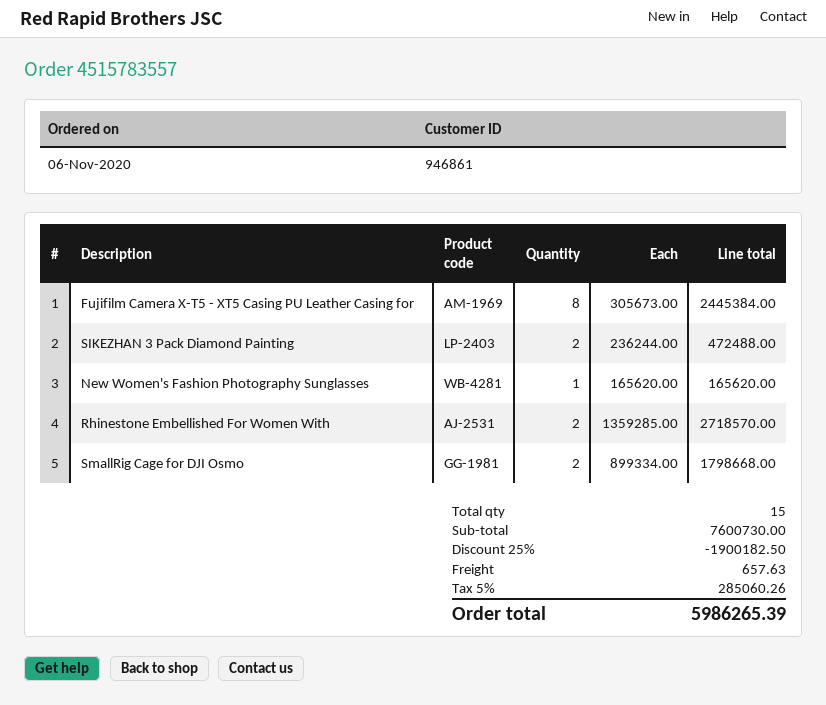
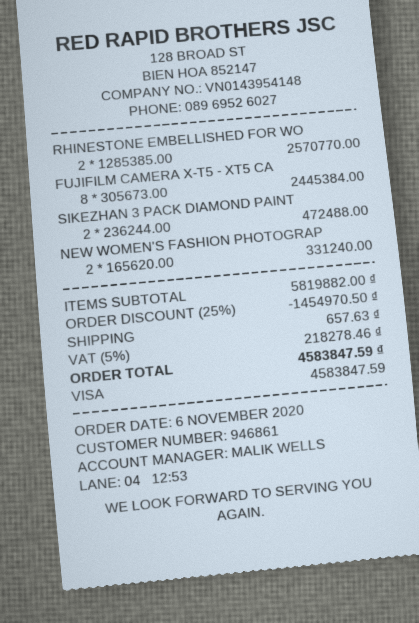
New Women's Fashion Photography Sunglasses: 1 x 165620.00 = 165620.00 -> 2 x 165620.00 = 331240.00
Rhinestone Embellished For Women With: 2 x 1359285.00 = 2718570.00 -> 2 x 1285385.00 = 2570770.00
SmallRig Cage for DJI Osmo: 2 x 899334.00 = 1798668.00 -> none
subtotal: 7600730.00 -> 5819882.00
discount: 25% = 1900182.50 -> 25% = 1454970.50
tax: 5% = 285060.26 -> 5% = 218278.46
total: 5986265.39 -> 4583847.59

